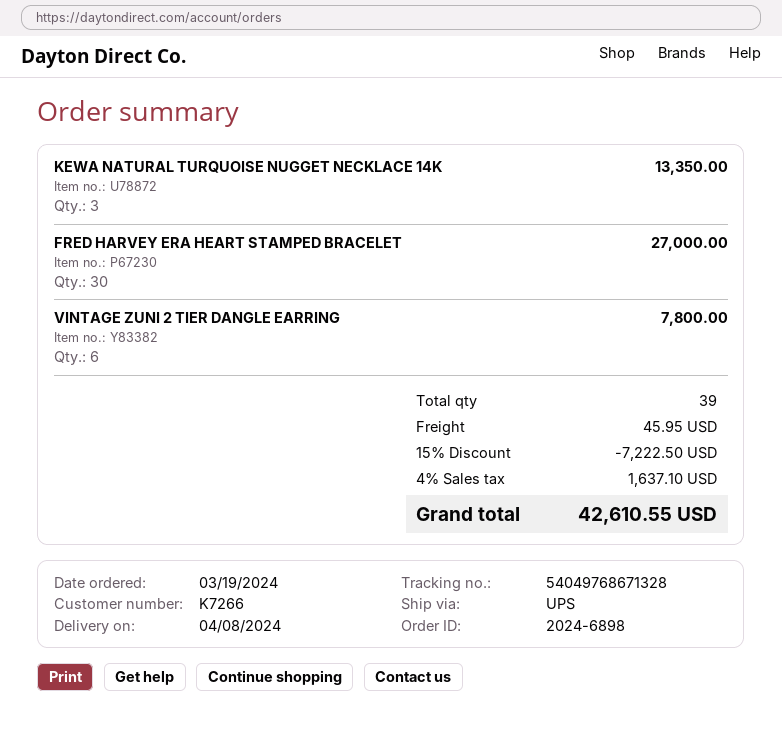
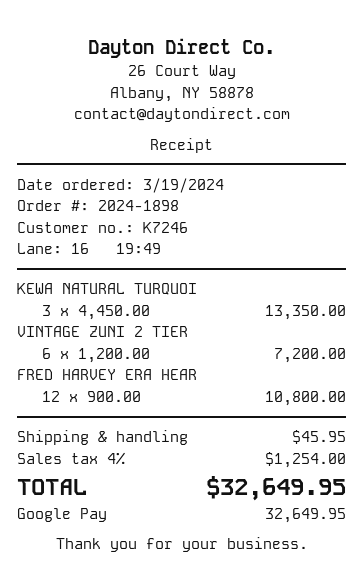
order number: 2024-6898 -> 2024-1898
customer number: K7266 -> K7246
FRED HARVEY ERA HEART STAMPED BRACELET: 30 for 27000.00 -> 12 for 10800.00
VINTAGE ZUNI 2 TIER DANGLE EARRING: 6 for 7800.00 -> 6 for 7200.00
discount: 15% = 7222.50 -> none
tax: 4% = 1637.10 -> 4% = 1254.00
total: 42610.55 -> 32649.95

